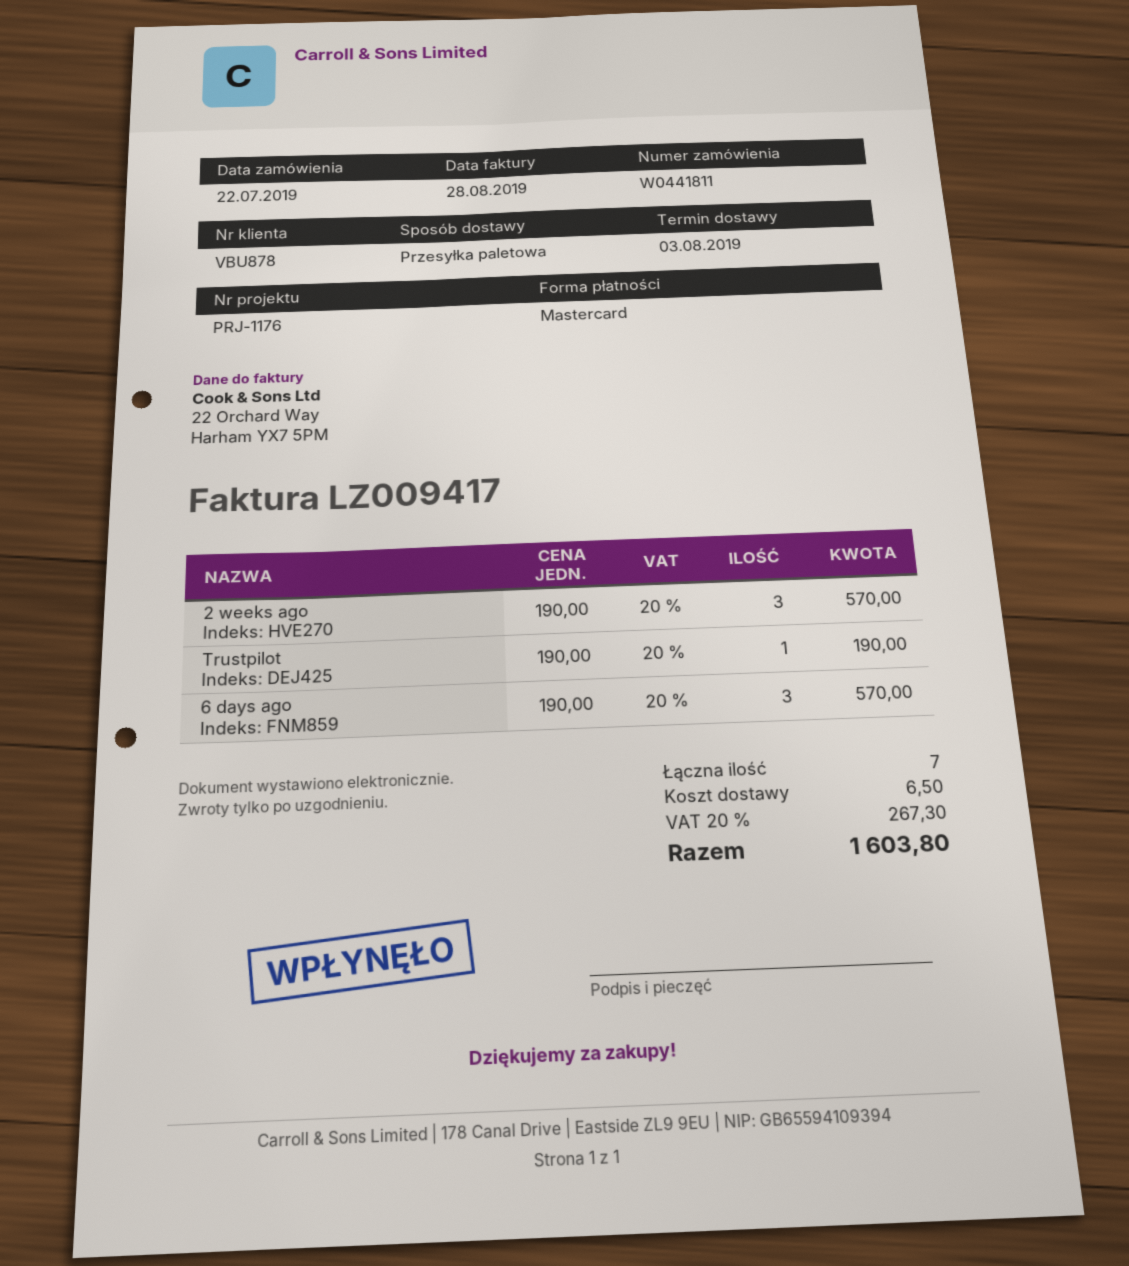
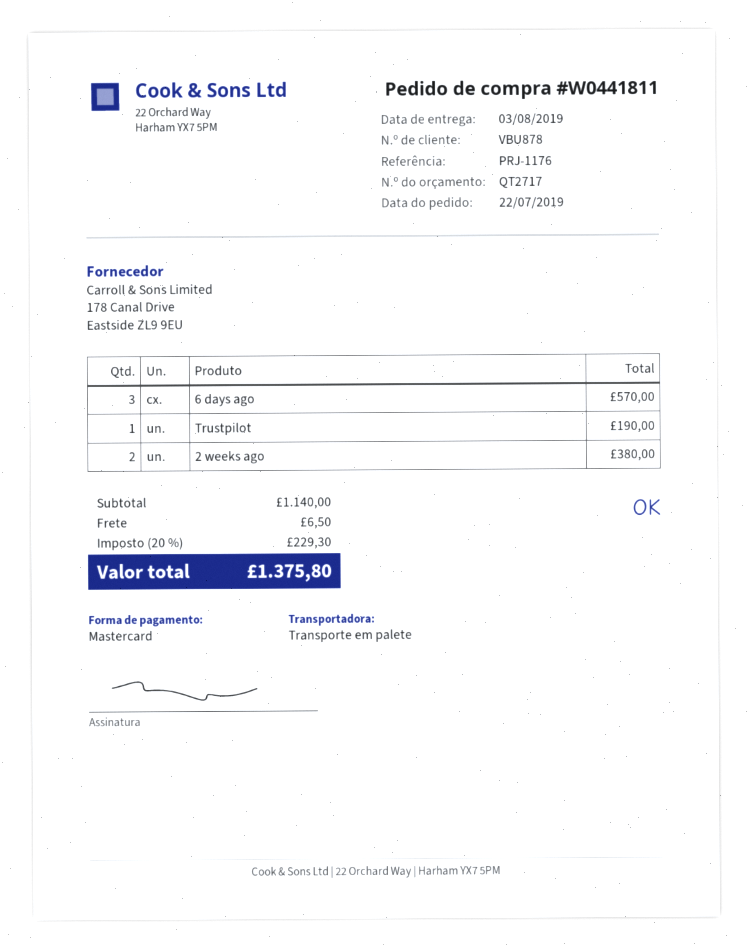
2 weeks ago: 3 for 570.00 -> 2 for 380.00
tax: 20% = 267.30 -> 20% = 229.30
total: 1603.80 -> 1375.80

